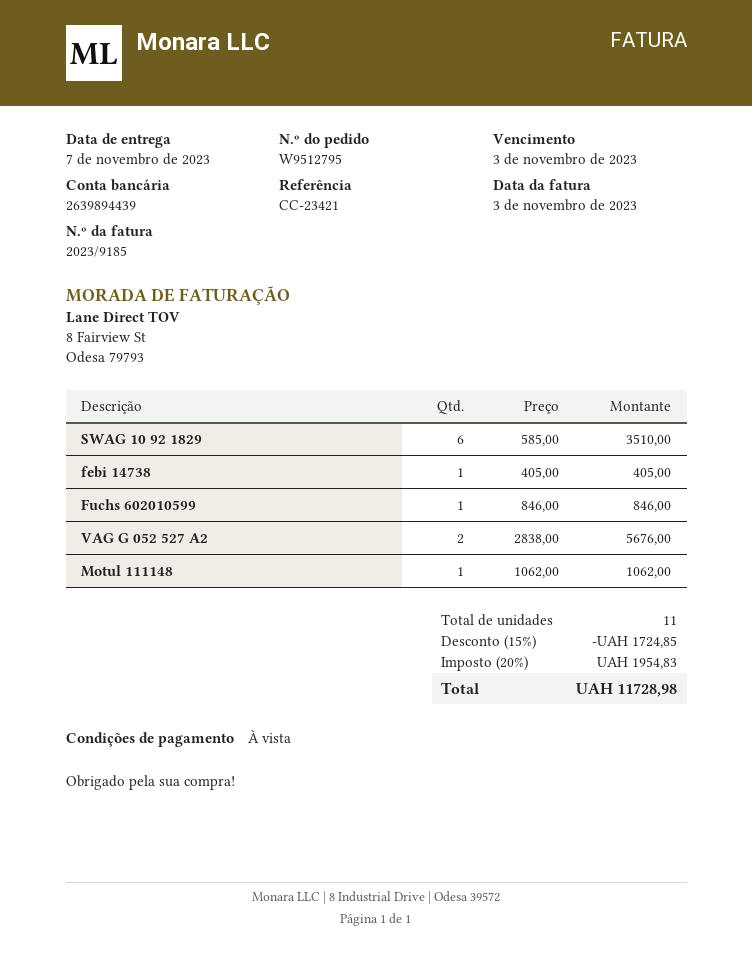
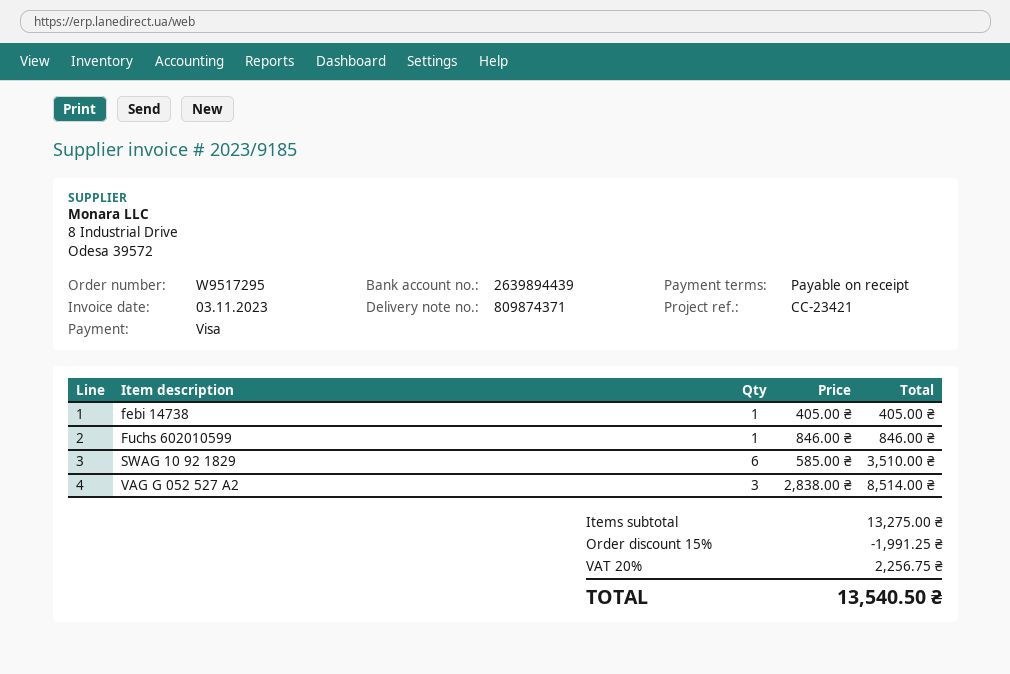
order number: W9512795 -> W9517295
VAG G 052 527 A2: 2 x 2838.00 = 5676.00 -> 3 x 2838.00 = 8514.00
Motul 111148: 1 x 1062.00 = 1062.00 -> none
discount: 15% = 1724.85 -> 15% = 1991.25
tax: 20% = 1954.83 -> 20% = 2256.75
total: 11728.98 -> 13540.50

